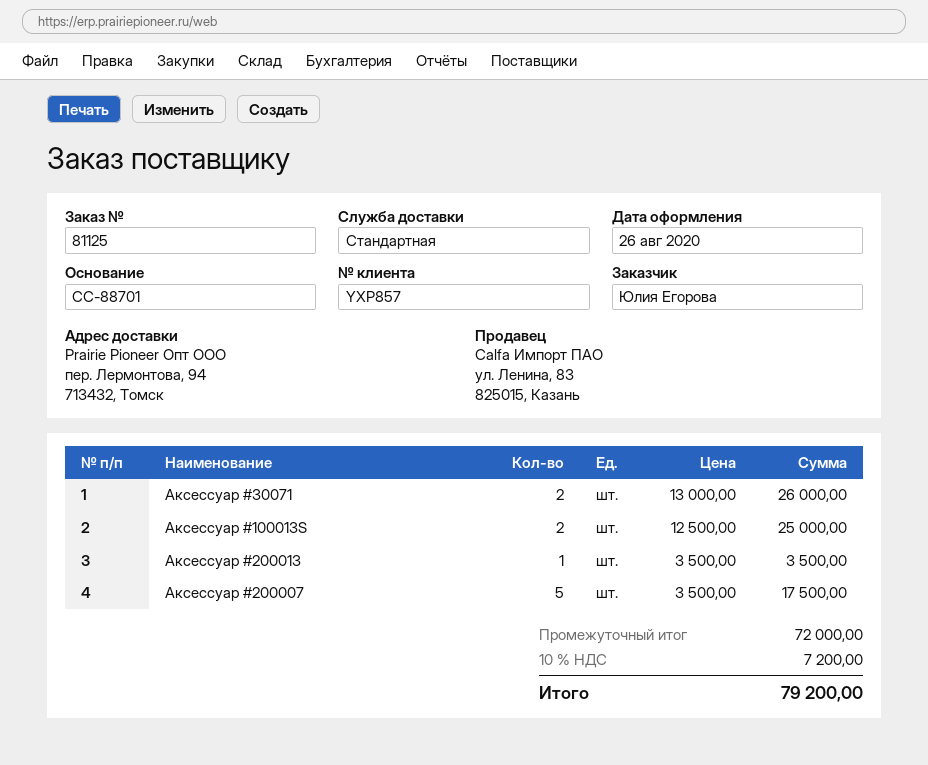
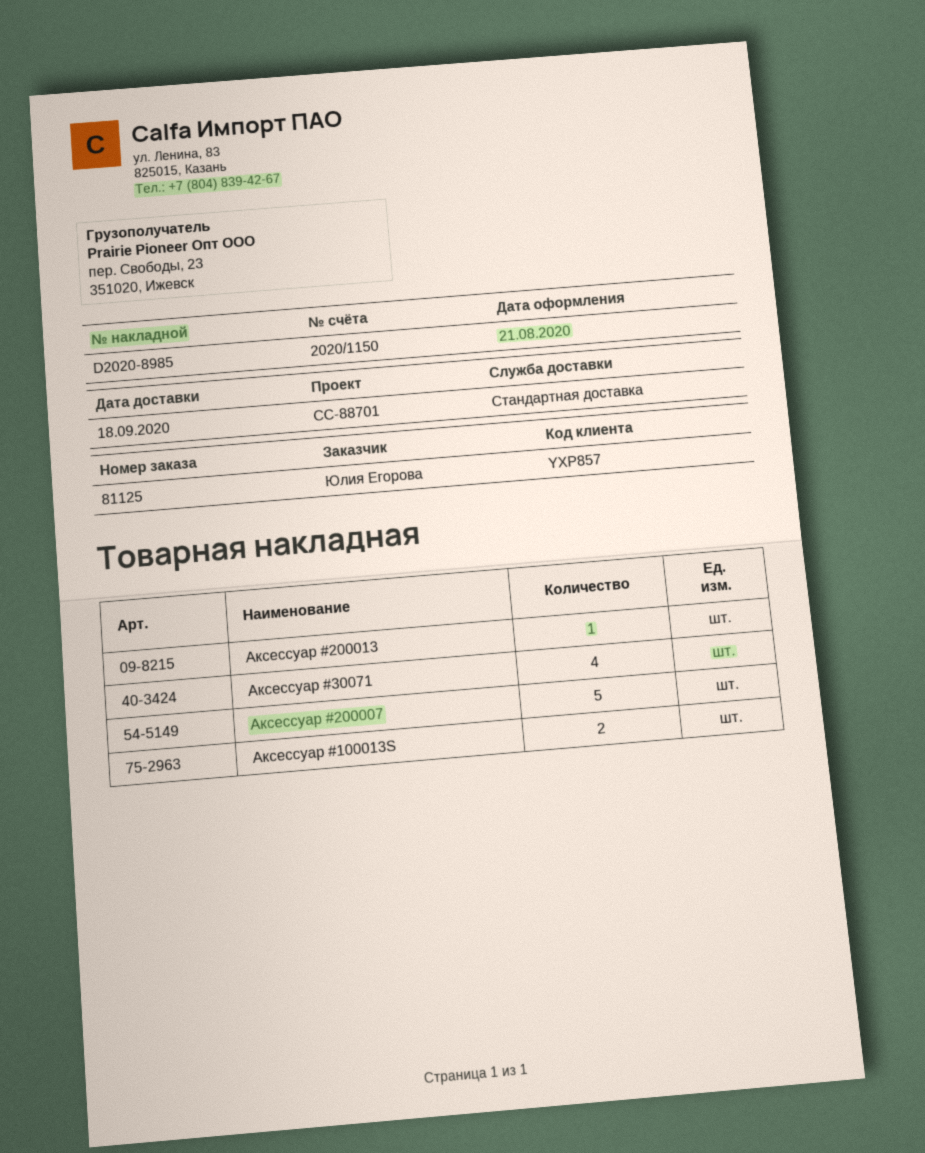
order date: 2020-08-26 -> 2020-08-21
ship to: пер. Лермонтова, 94, 713432, Томск -> пер. Свободы, 23, 351020, Ижевск
Аксессуар #30071: 2 -> 4

